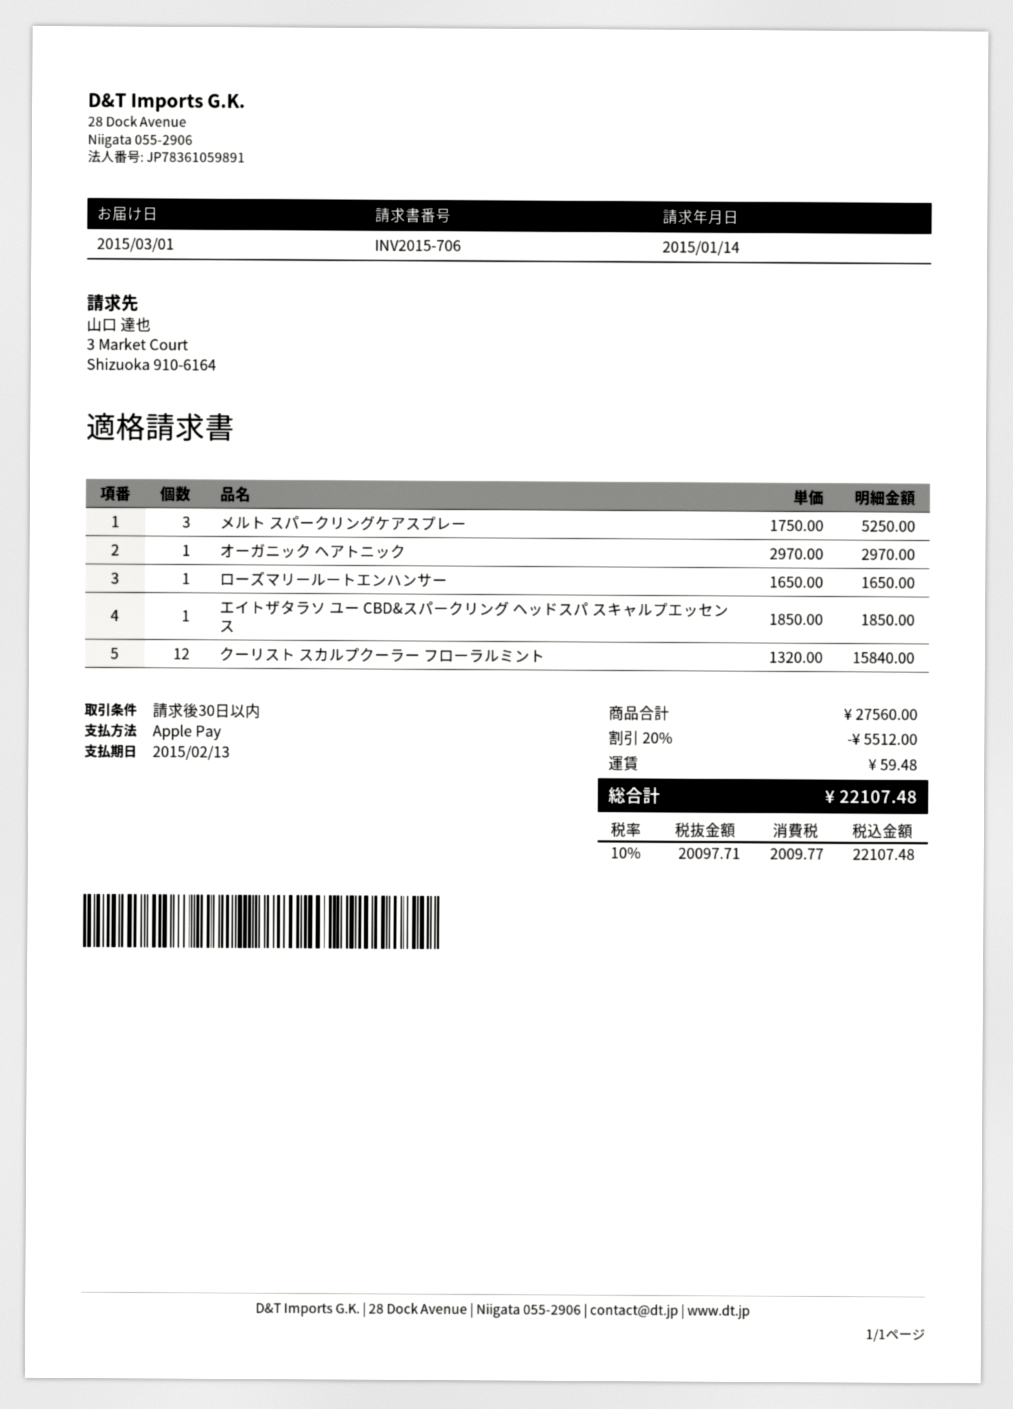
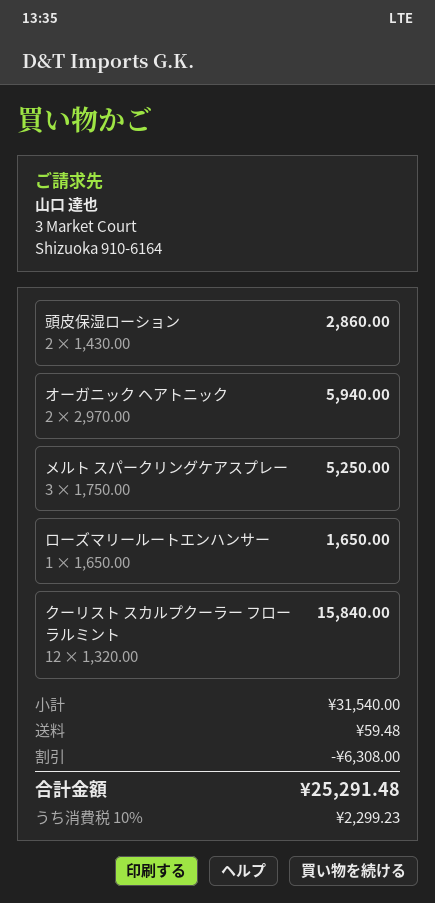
オーガニック ヘアトニック: 1 x 2970.00 = 2970.00 -> 2 x 2970.00 = 5940.00
エイトザタラソ ユー CBD&スパークリング ヘッドスパ スキャルプエッセンス: 1 x 1850.00 = 1850.00 -> none
頭皮保湿ローション: none -> 2 x 1430.00 = 2860.00
subtotal: 27560.00 -> 31540.00
discount: 5512.00 -> 6308.00
tax: 10% = 2009.77 -> 10% = 2299.23
total: 22107.48 -> 25291.48

